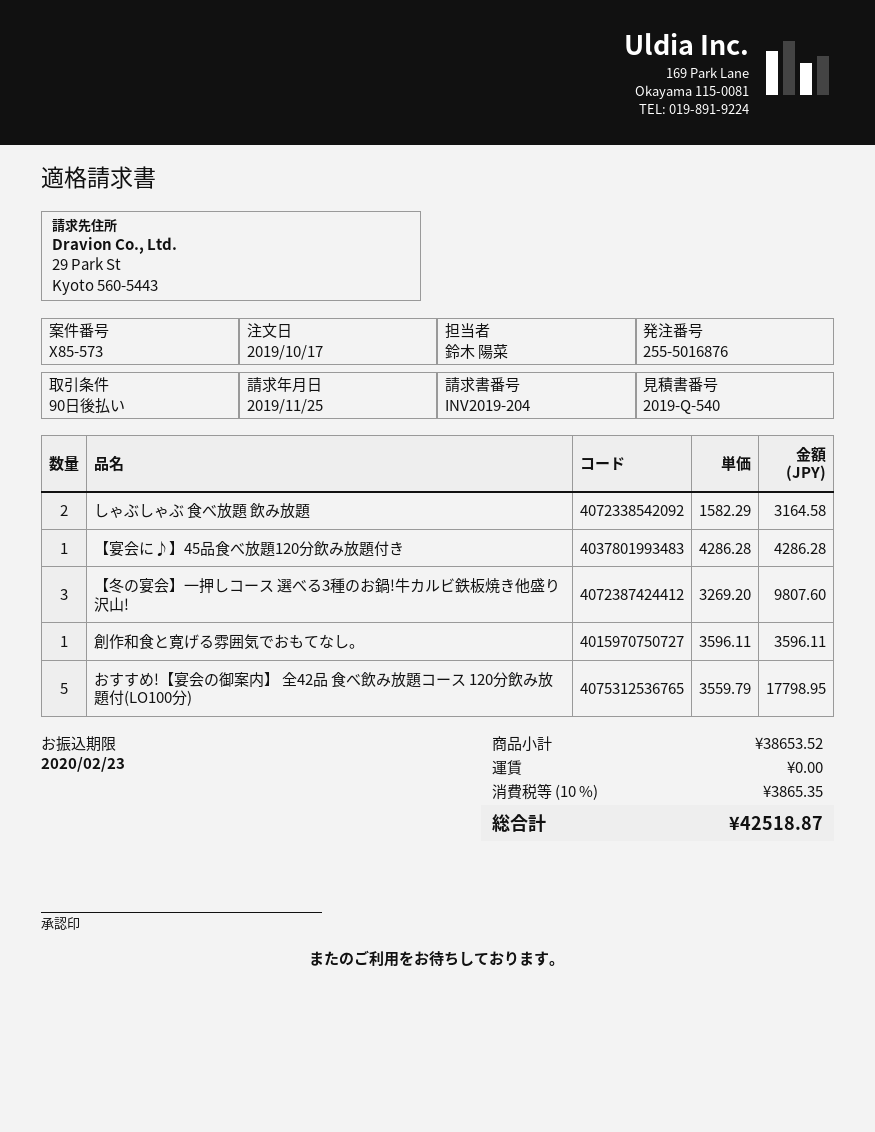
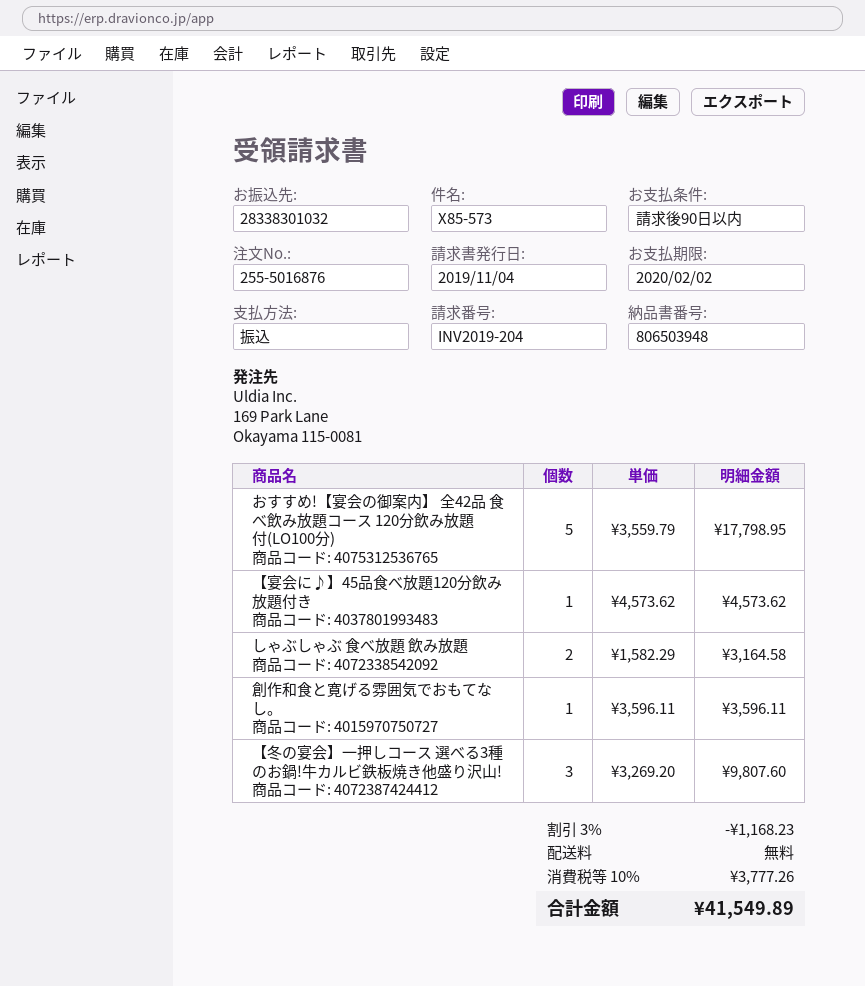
invoice date: 2019-11-25 -> 2019-11-04
due date: 2020-02-23 -> 2020-02-02
【宴会に♪】45品食べ放題120分飲み放題付き: 1 x 4286.28 = 4286.28 -> 1 x 4573.62 = 4573.62
discount: none -> 3% = 1168.23
tax: 10% = 3865.35 -> 10% = 3777.26
total: 42518.87 -> 41549.89

